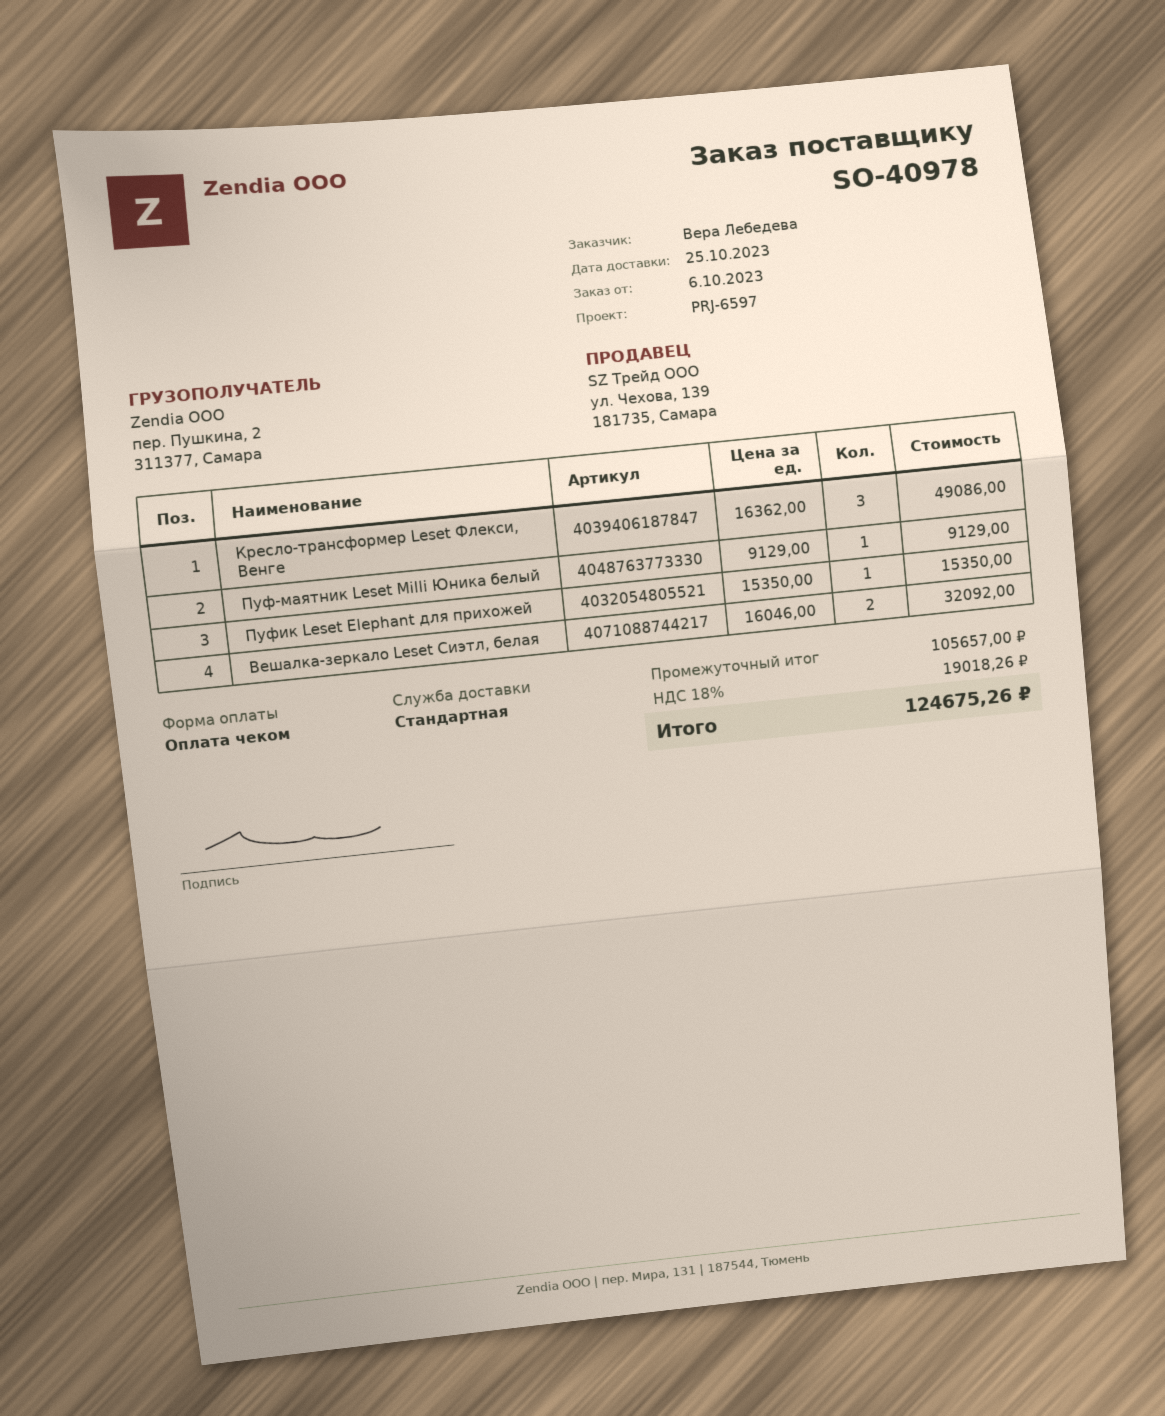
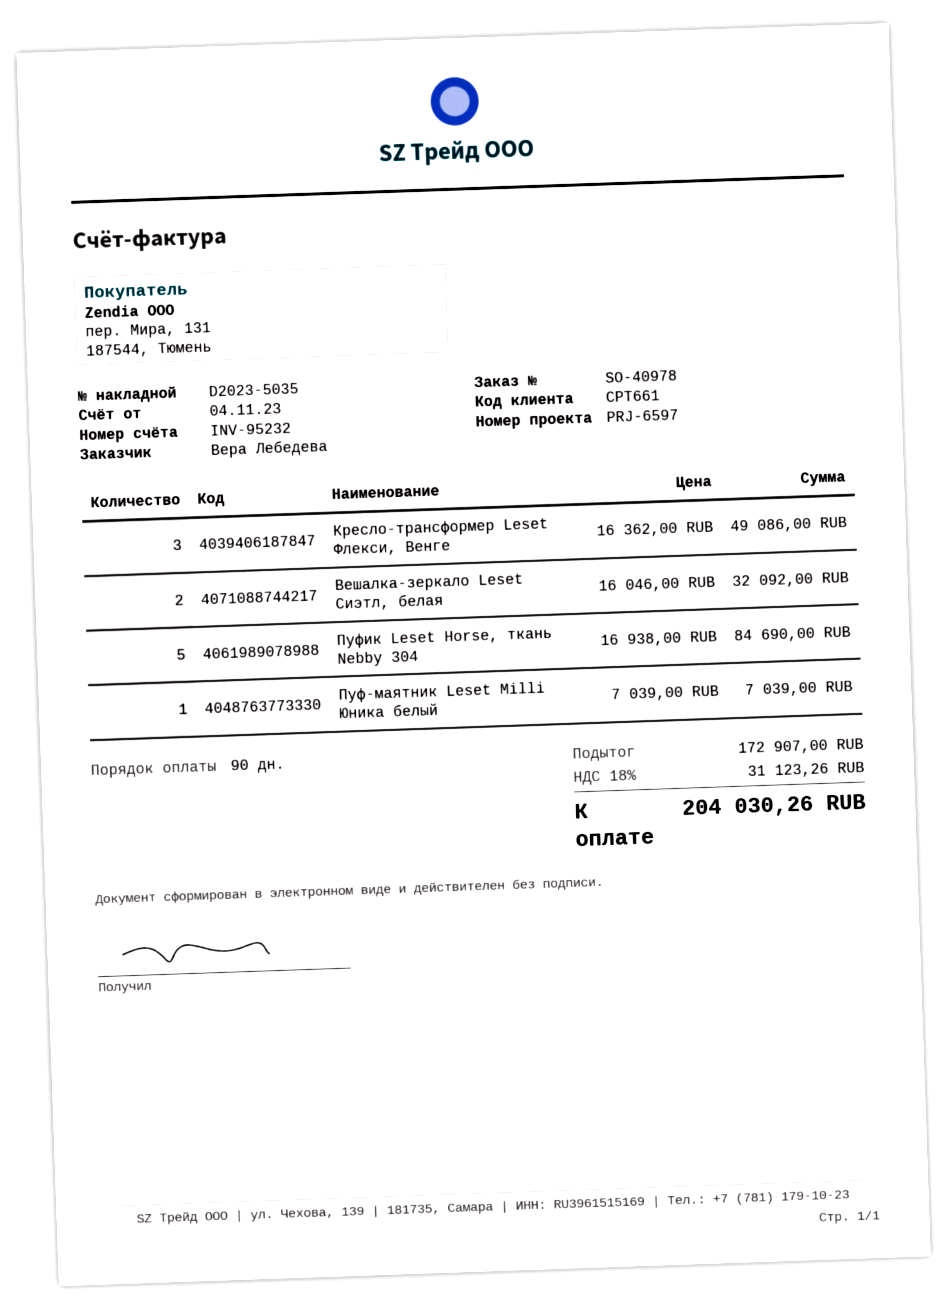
Пуф-маятник Leset Milli Юника белый: 1 x 9129.00 = 9129.00 -> 1 x 7039.00 = 7039.00
Пуфик Leset Elephant для прихожей: 1 x 15350.00 = 15350.00 -> none
Пуфик Leset Horse, ткань Nebby 304: none -> 5 x 16938.00 = 84690.00
subtotal: 105657.00 -> 172907.00
tax: 18% = 19018.26 -> 18% = 31123.26
total: 124675.26 -> 204030.26

